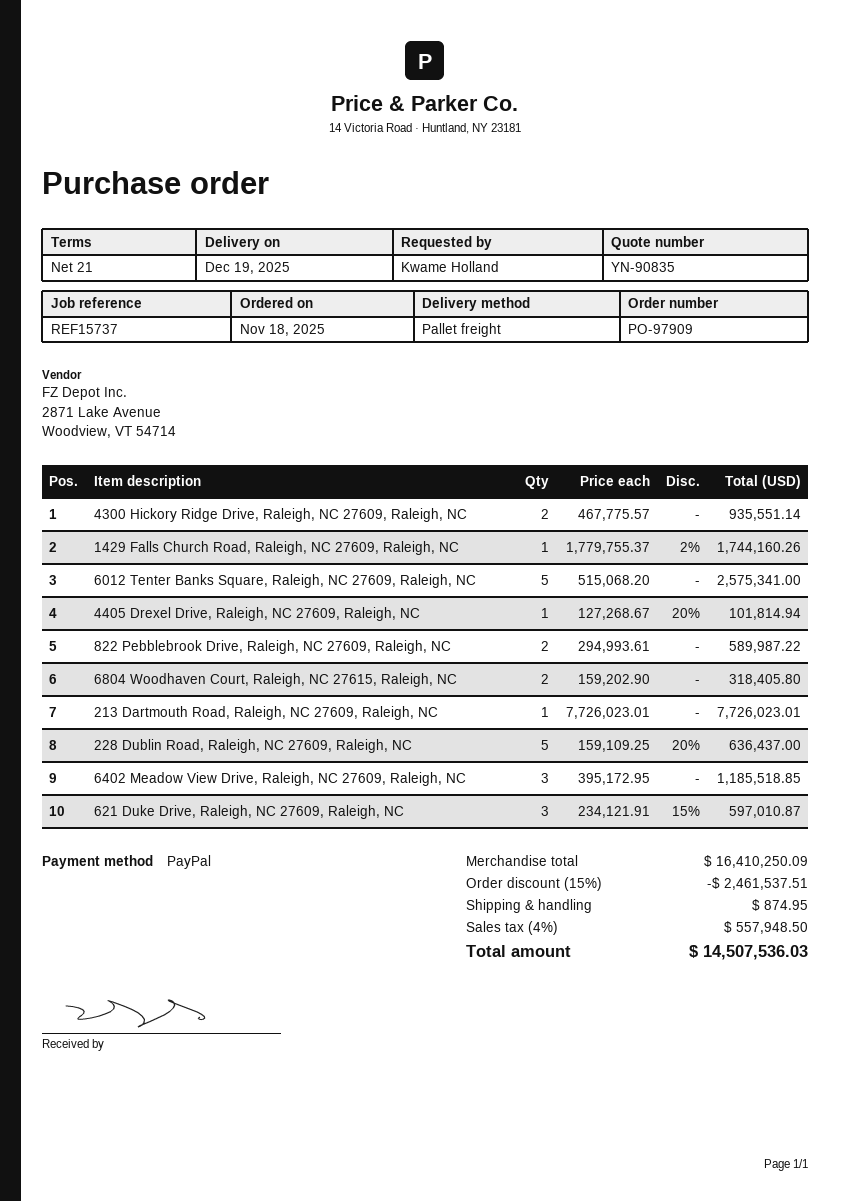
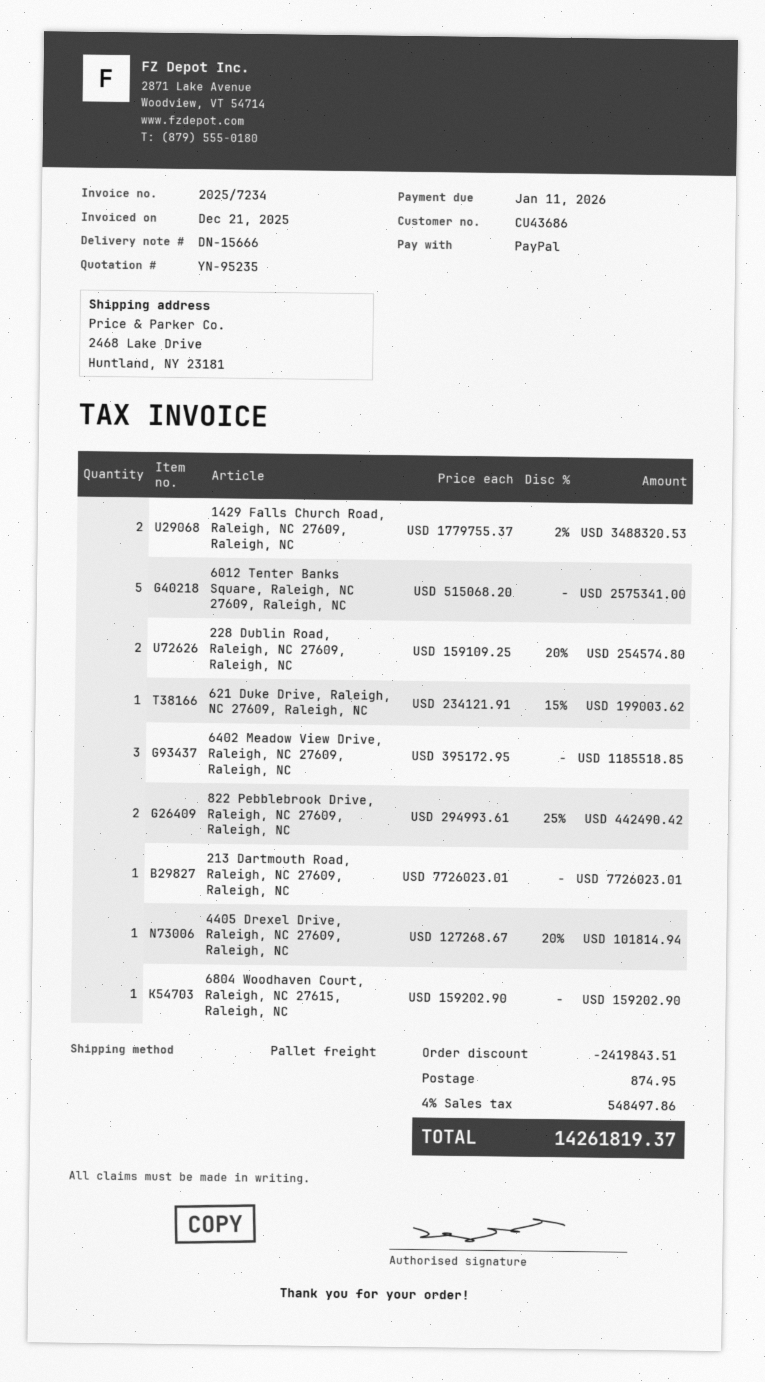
quote number: YN-90835 -> YN-95235
4300 Hickory Ridge Drive, Raleigh, NC 27609, Raleigh, NC: 2 x 467775.57 = 935551.14 -> none
1429 Falls Church Road, Raleigh, NC 27609, Raleigh, NC: 1 x 1779755.37 - 2% = 1744160.26 -> 2 x 1779755.37 - 2% = 3488320.53
822 Pebblebrook Drive, Raleigh, NC 27609, Raleigh, NC: 2 x 294993.61 = 589987.22 -> 2 x 294993.61 - 25% = 442490.42
6804 Woodhaven Court, Raleigh, NC 27615, Raleigh, NC: 2 x 159202.90 = 318405.80 -> 1 x 159202.90 = 159202.90
228 Dublin Road, Raleigh, NC 27609, Raleigh, NC: 5 x 159109.25 - 20% = 636437.00 -> 2 x 159109.25 - 20% = 254574.80
621 Duke Drive, Raleigh, NC 27609, Raleigh, NC: 3 x 234121.91 - 15% = 597010.87 -> 1 x 234121.91 - 15% = 199003.62
discount: 2461537.51 -> 2419843.51
tax: 4% = 557948.50 -> 4% = 548497.86
total: 14507536.03 -> 14261819.37

